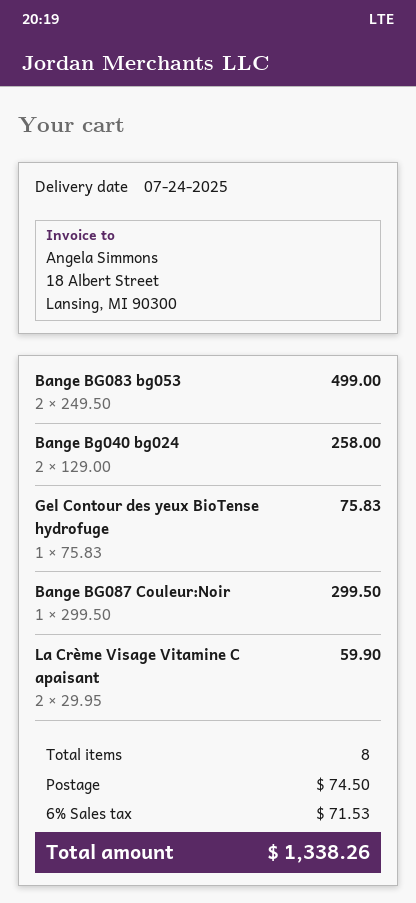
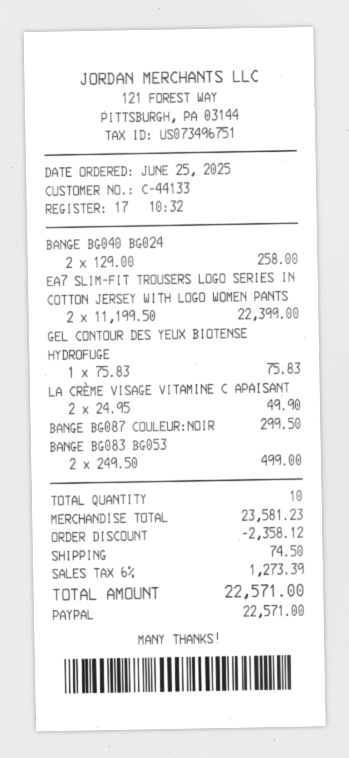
La Crème Visage Vitamine C apaisant: 2 x 29.95 = 59.90 -> 2 x 24.95 = 49.90
EA7 SLIM-FIT TROUSERS LOGO SERIES IN COTTON JERSEY WITH LOGO WOMEN PANTS: none -> 2 x 11199.50 = 22399.00
total quantity: 8 -> 10
discount: none -> 2358.12
tax: 6% = 71.53 -> 6% = 1273.39
total: 1338.26 -> 22571.00

